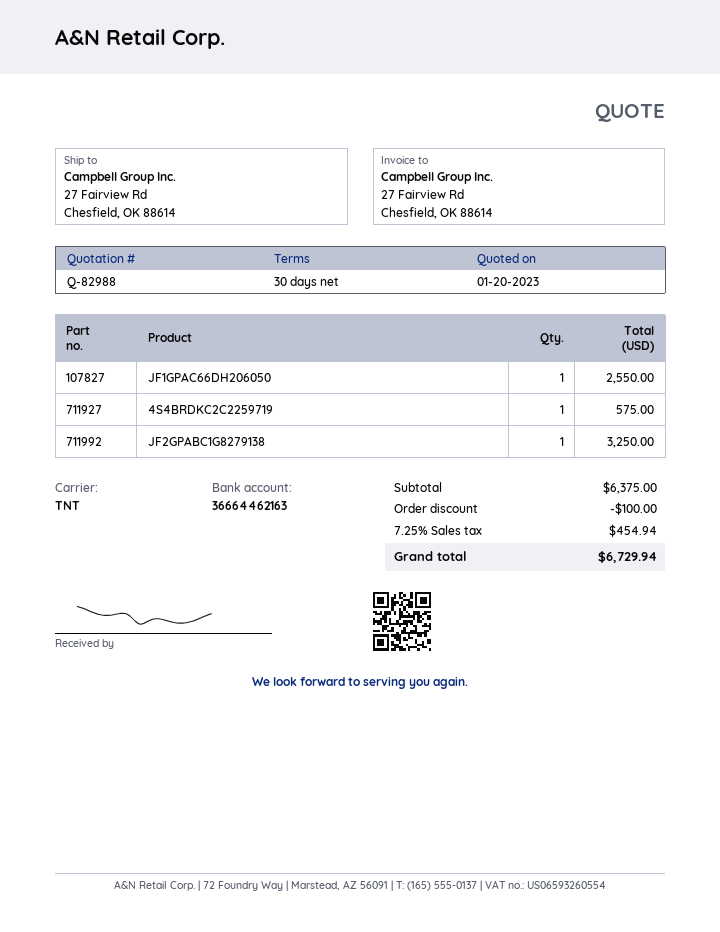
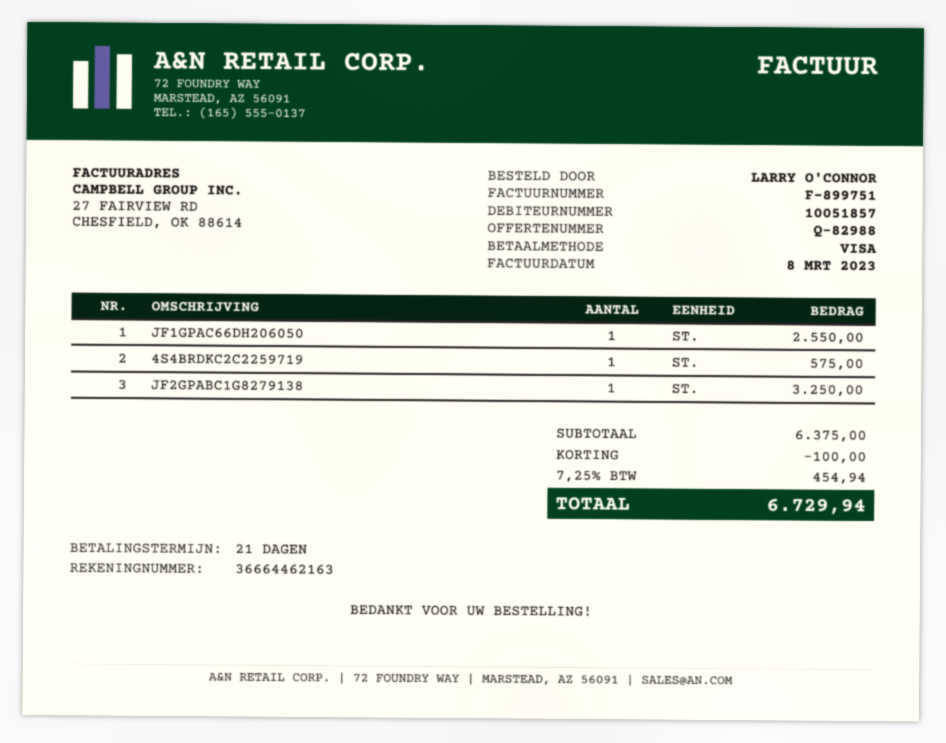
payment terms: 30 days -> 21 days

